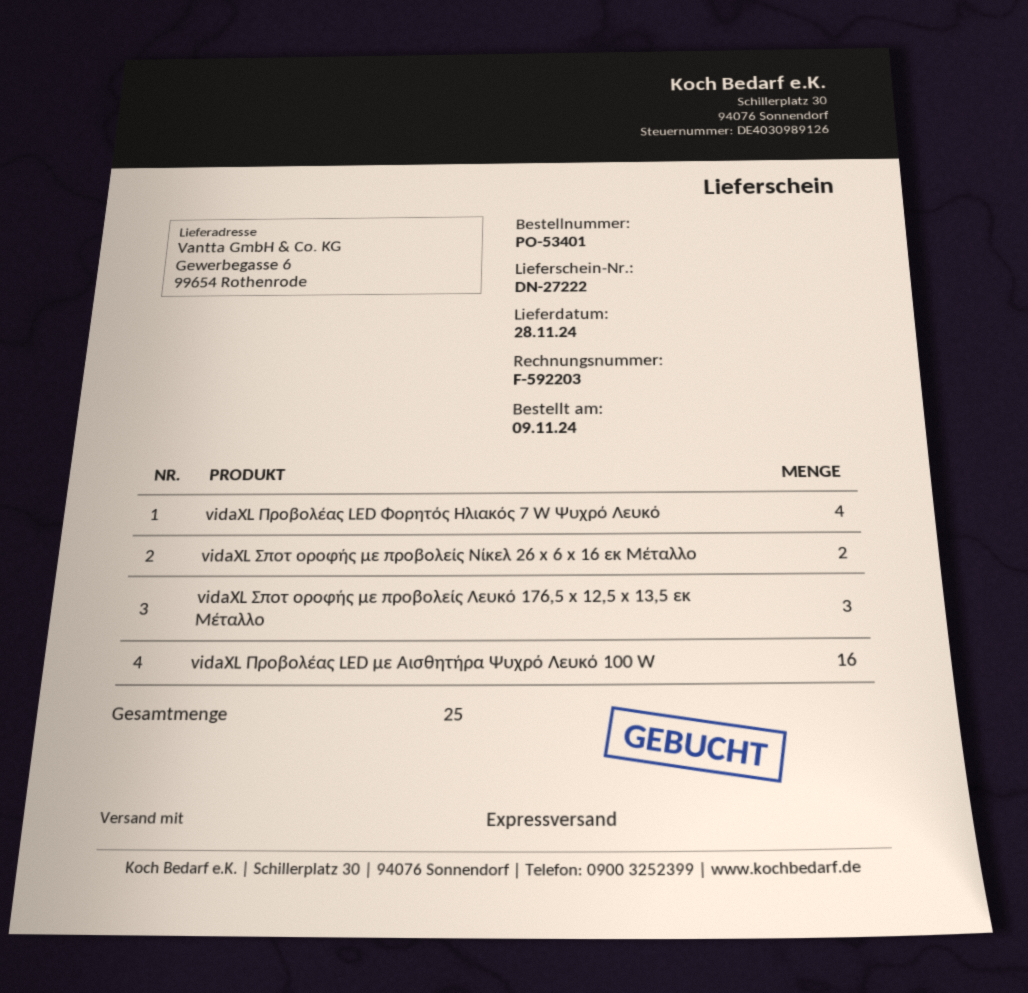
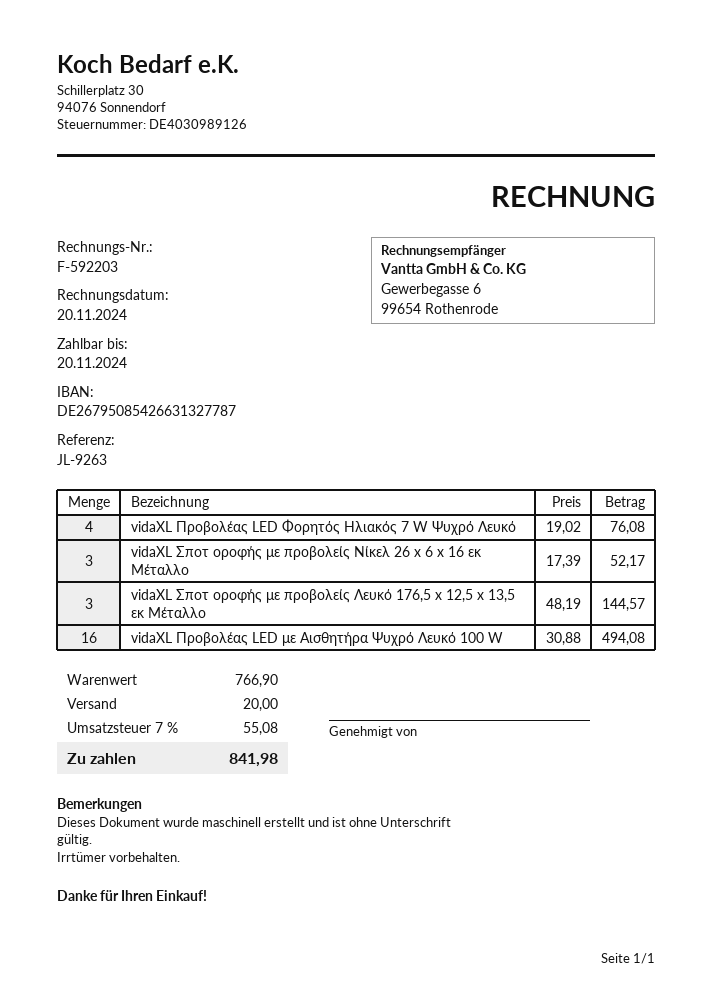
vidaXL Σποτ οροφής με προβολείς Νίκελ 26 x 6 x 16 εκ Μέταλλο: 2 -> 3

